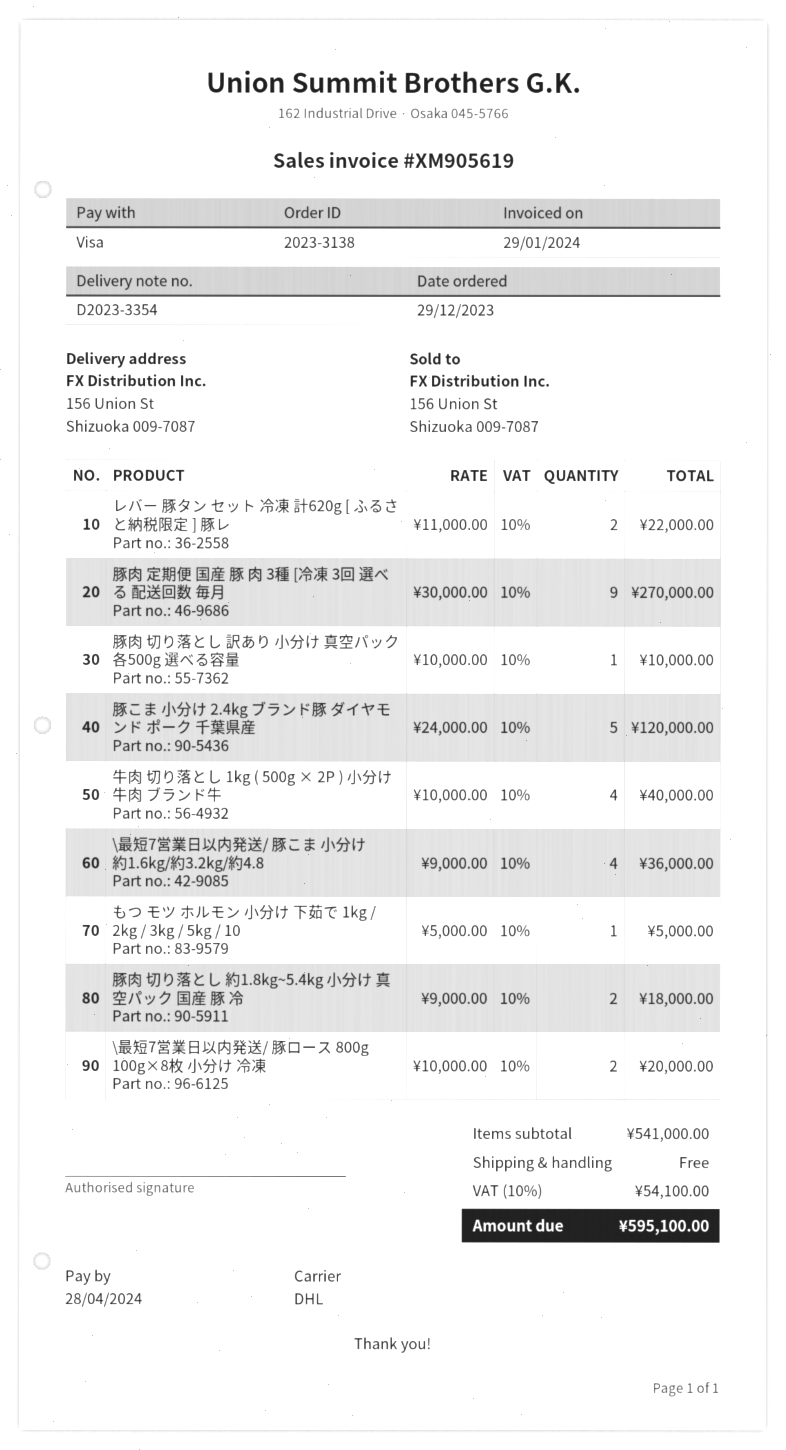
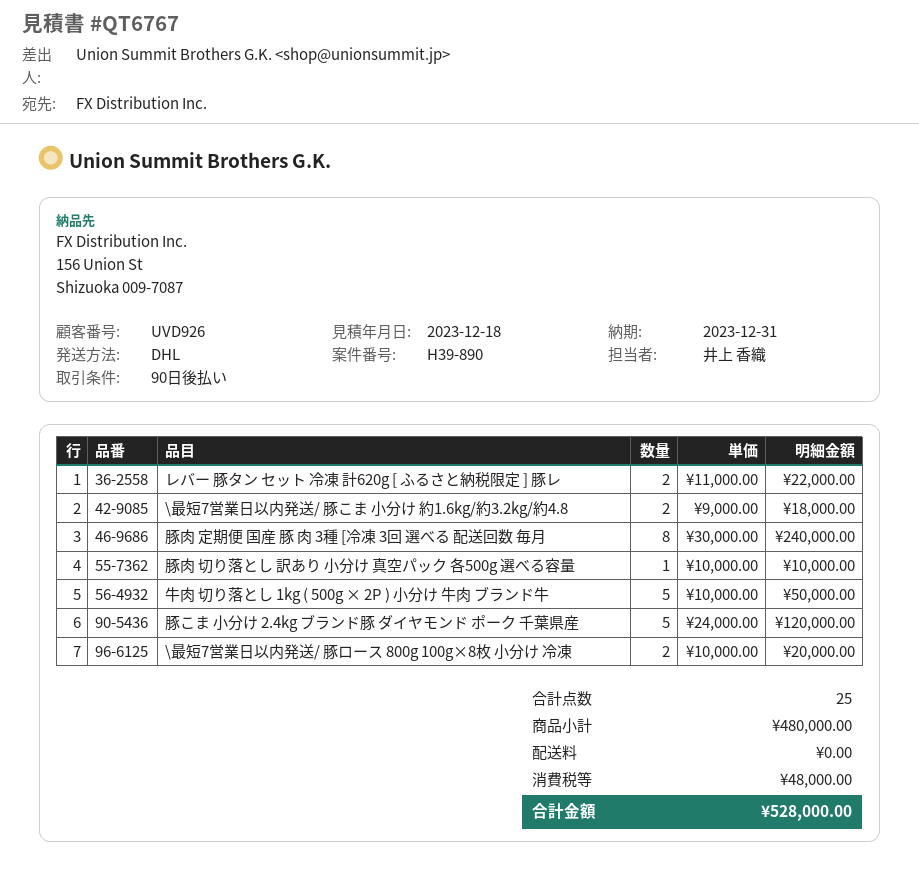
豚肉 定期便 国産 豚 肉 3種 [冷凍 3回 選べる 配送回数 毎月: 9 x 30000.00 = 270000.00 -> 8 x 30000.00 = 240000.00
牛肉 切り落とし 1kg ( 500g × 2P ) 小分け 牛肉 ブランド牛: 4 x 10000.00 = 40000.00 -> 5 x 10000.00 = 50000.00
\最短7営業日以内発送/ 豚こま 小分け 約1.6kg/約3.2kg/約4.8: 4 x 9000.00 = 36000.00 -> 2 x 9000.00 = 18000.00
もつ モツ ホルモン 小分け 下茹で 1kg / 2kg / 3kg / 5kg / 10: 1 x 5000.00 = 5000.00 -> none
豚肉 切り落とし 約1.8kg~5.4kg 小分け 真空パック 国産 豚 冷: 2 x 9000.00 = 18000.00 -> none
subtotal: 541000.00 -> 480000.00
tax: 54100.00 -> 48000.00
total: 595100.00 -> 528000.00

